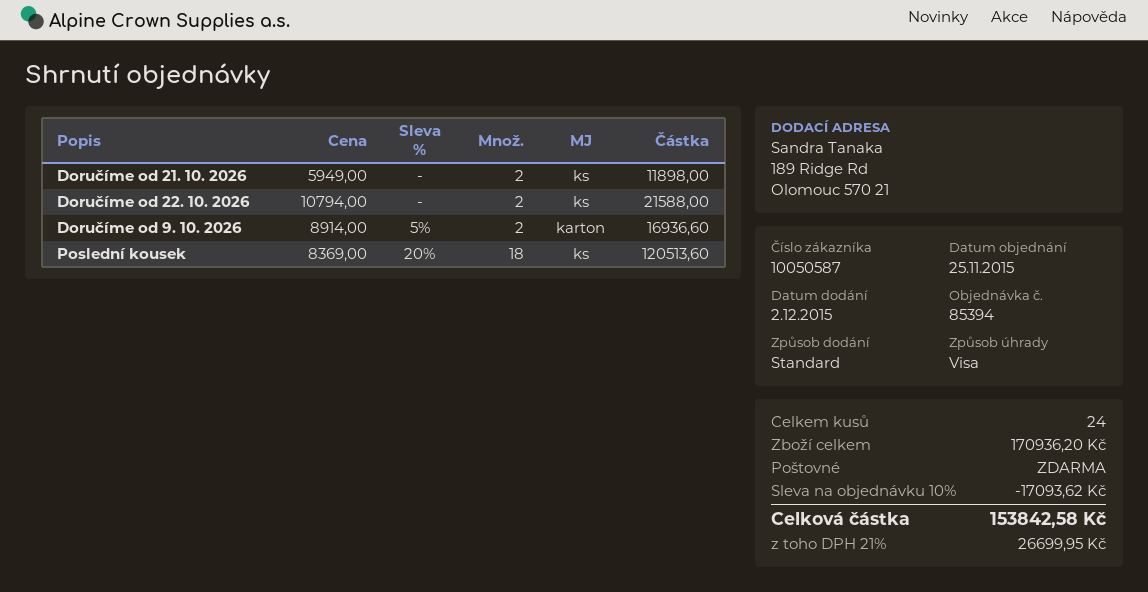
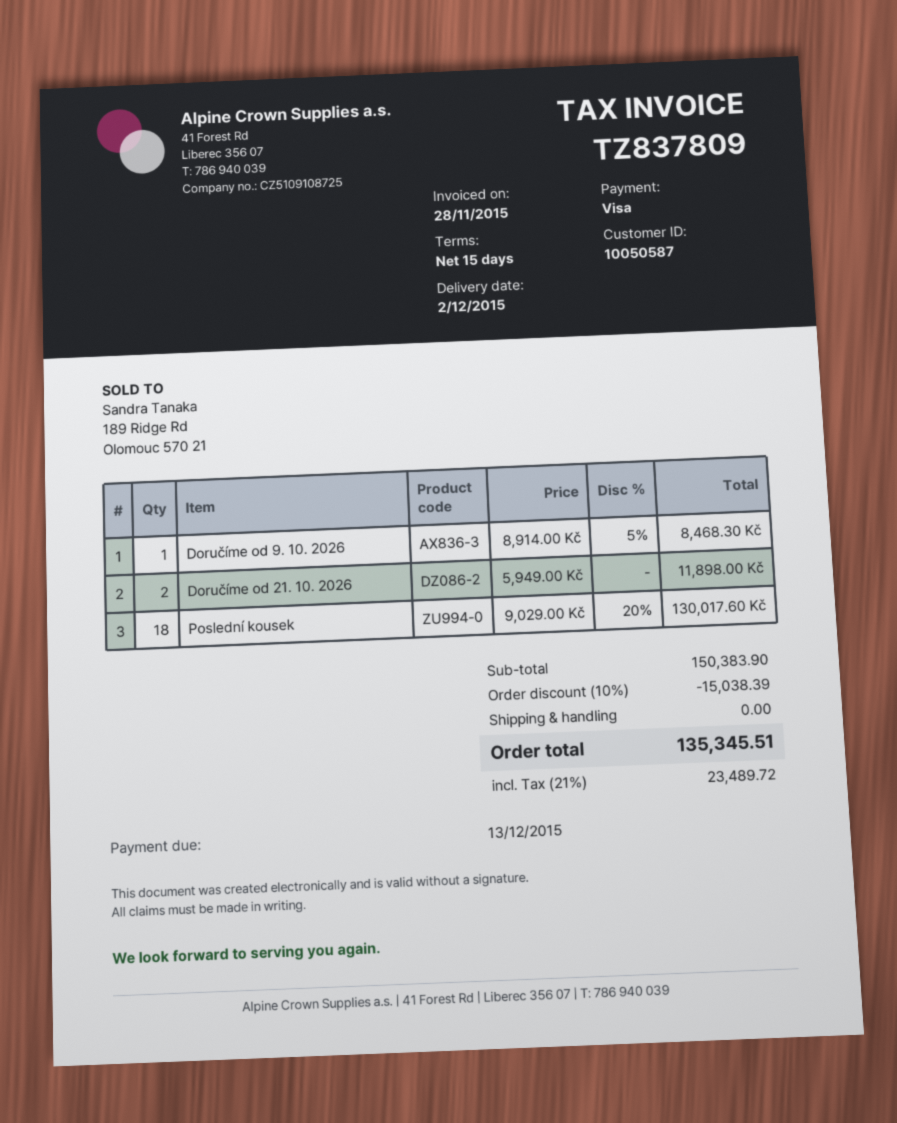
Doručíme od 22. 10. 2026: 2 x 10794.00 = 21588.00 -> none
Doručíme od 9. 10. 2026: 2 x 8914.00 - 5% = 16936.60 -> 1 x 8914.00 - 5% = 8468.30
Poslední kousek: 18 x 8369.00 - 20% = 120513.60 -> 18 x 9029.00 - 20% = 130017.60
subtotal: 170936.20 -> 150383.90
discount: 10% = 17093.62 -> 10% = 15038.39
tax: 21% = 26699.95 -> 21% = 23489.72
total: 153842.58 -> 135345.51

